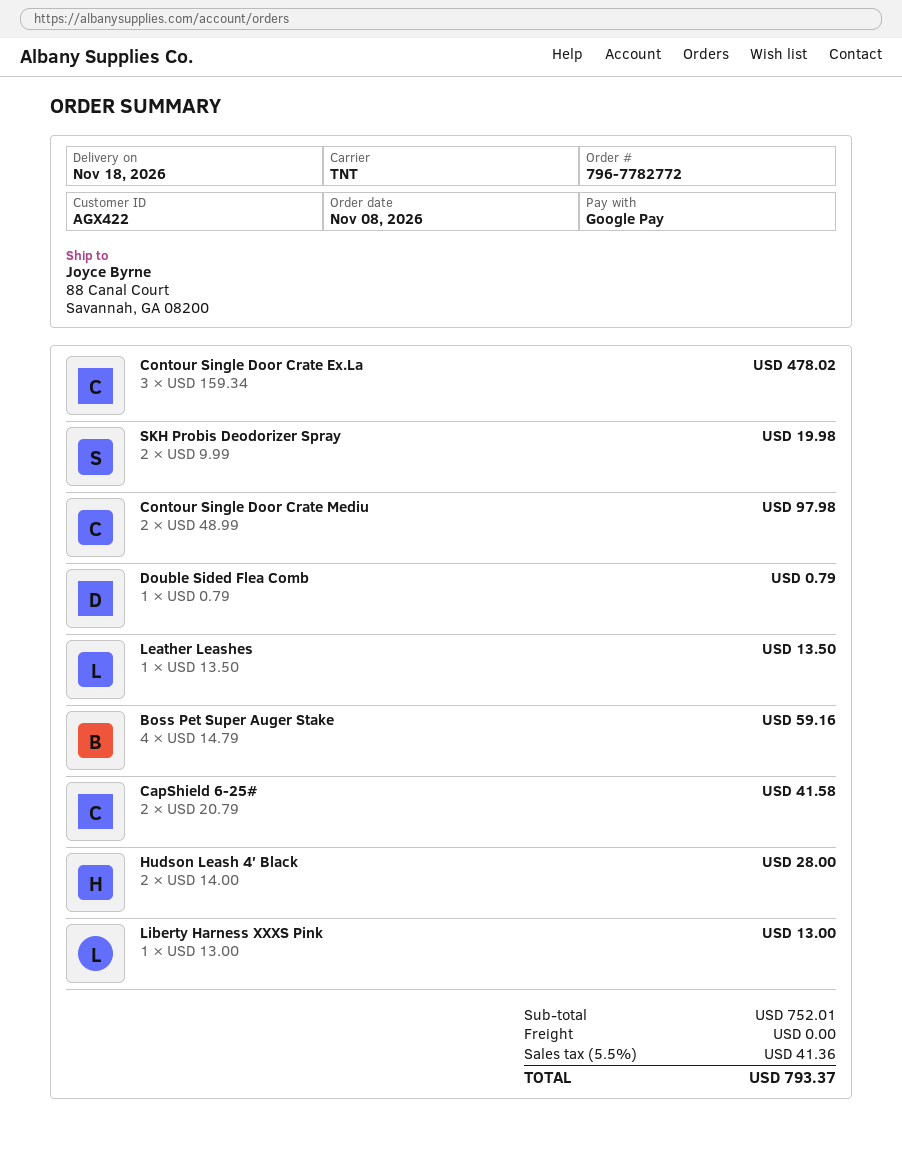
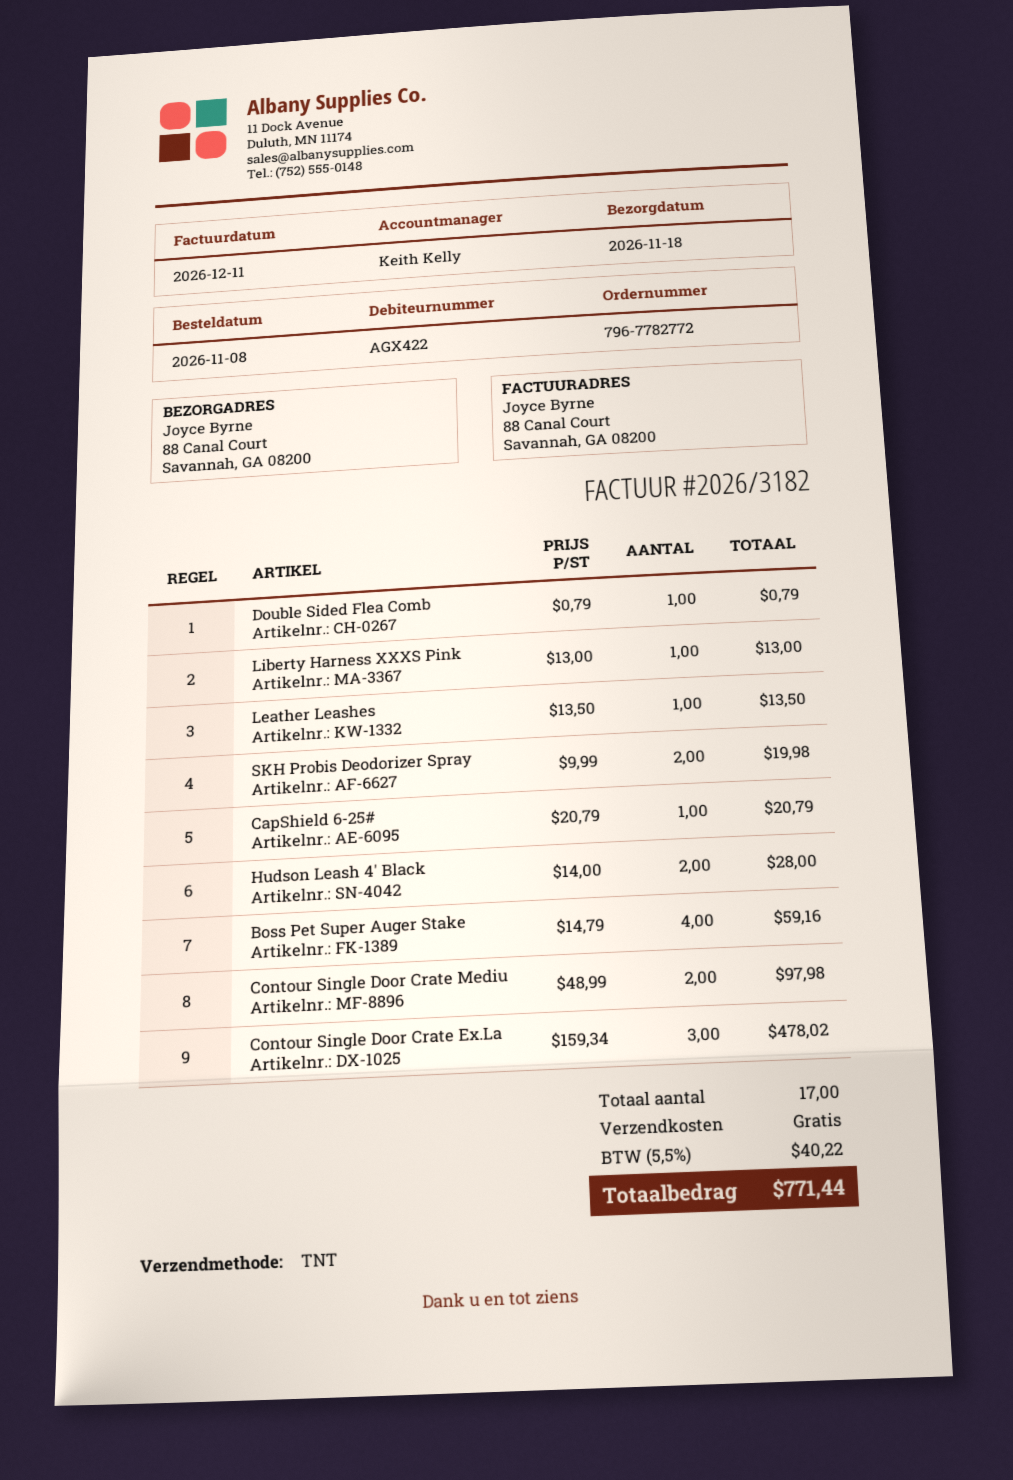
CapShield 6-25#: 2 x 20.79 = 41.58 -> 1 x 20.79 = 20.79
tax: 5.5% = 41.36 -> 5.5% = 40.22
total: 793.37 -> 771.44

